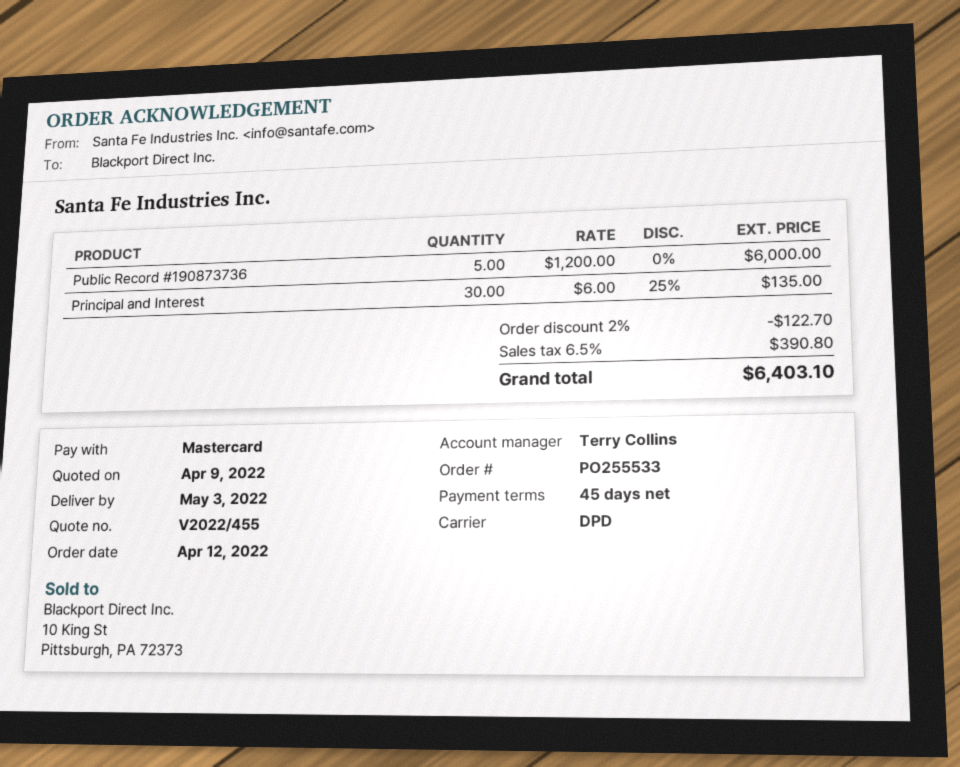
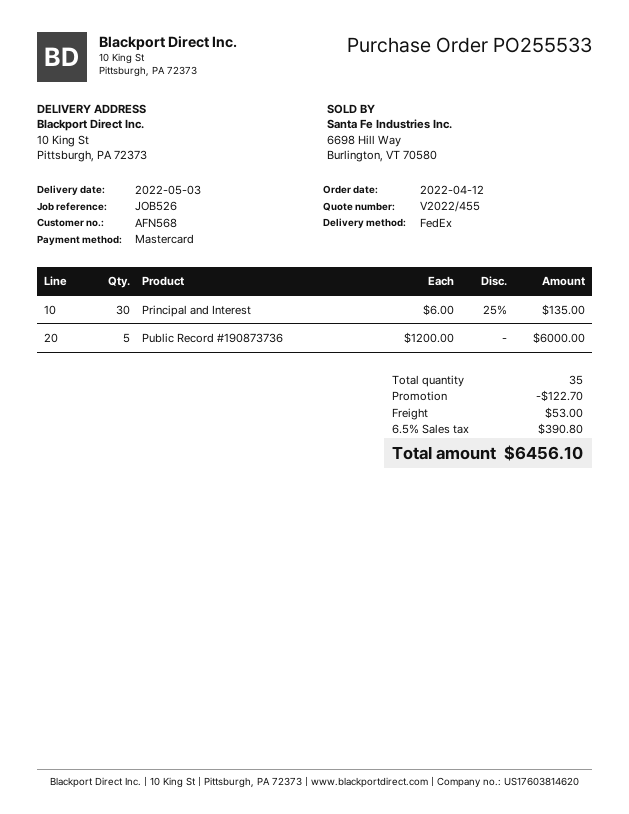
shipping method: DPD -> FedEx
shipping: none -> 53.00
total: 6403.10 -> 6456.10

